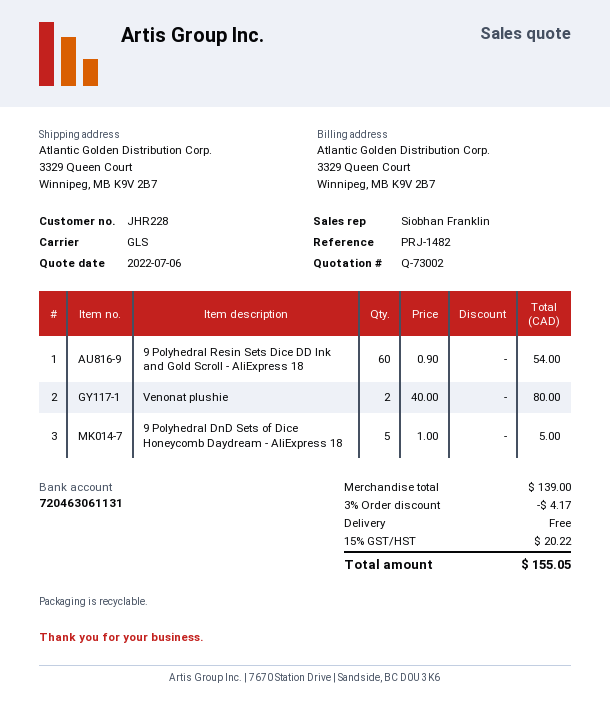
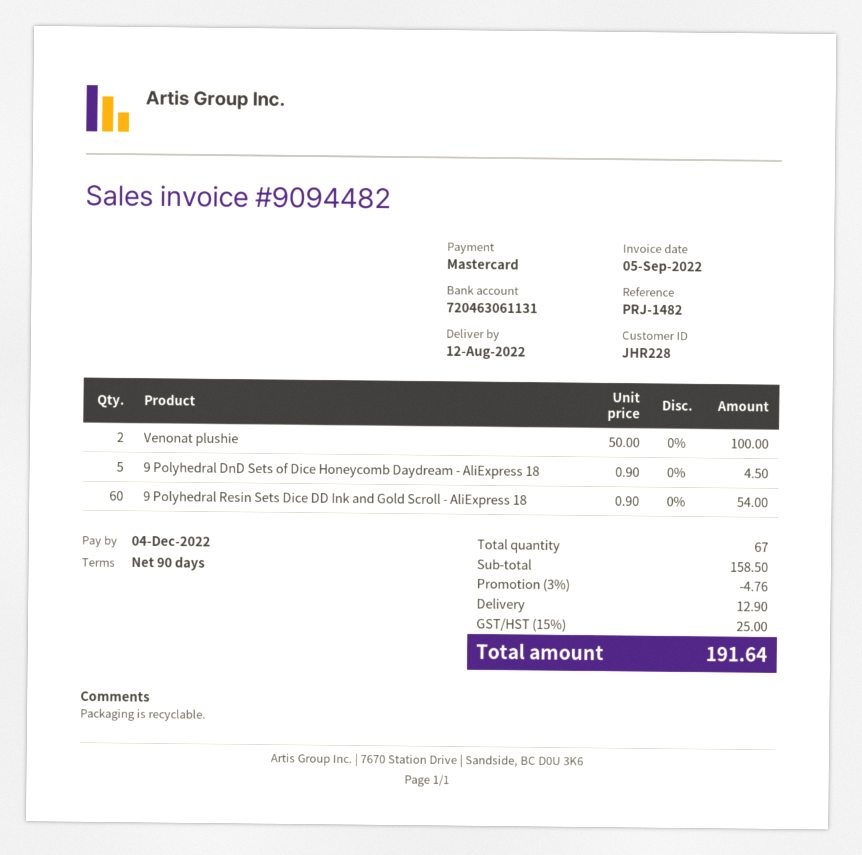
Venonat plushie: 2 x 40.00 = 80.00 -> 2 x 50.00 = 100.00
9 Polyhedral DnD Sets of Dice Honeycomb Daydream - AliExpress 18: 5 x 1.00 = 5.00 -> 5 x 0.90 = 4.50
subtotal: 139.00 -> 158.50
discount: 3% = 4.17 -> 3% = 4.76
shipping: 0.00 -> 12.90
tax: 15% = 20.22 -> 15% = 25.00
total: 155.05 -> 191.64

